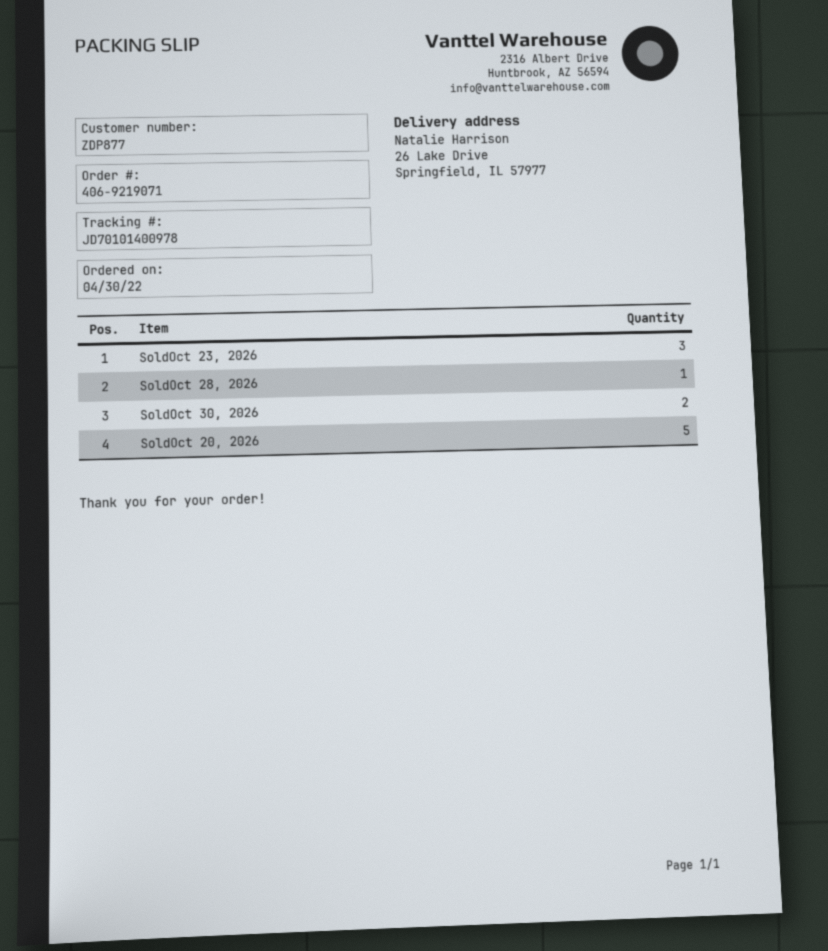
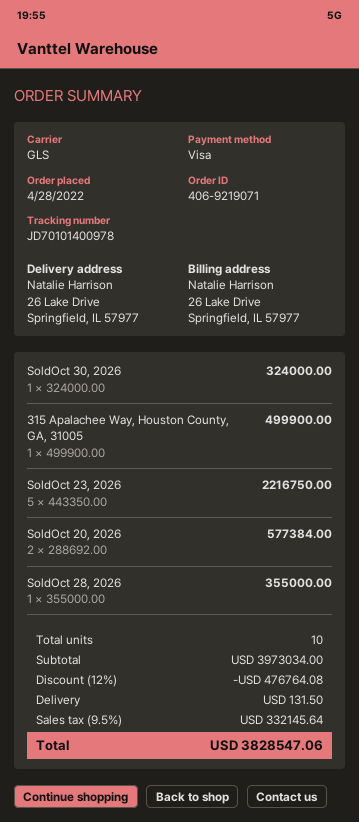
order date: 2022-04-30 -> 2022-04-28
SoldOct 23, 2026: 3 -> 5
SoldOct 30, 2026: 2 -> 1
SoldOct 20, 2026: 5 -> 2
315 Apalachee Way, Houston County, GA, 31005: none -> 1

